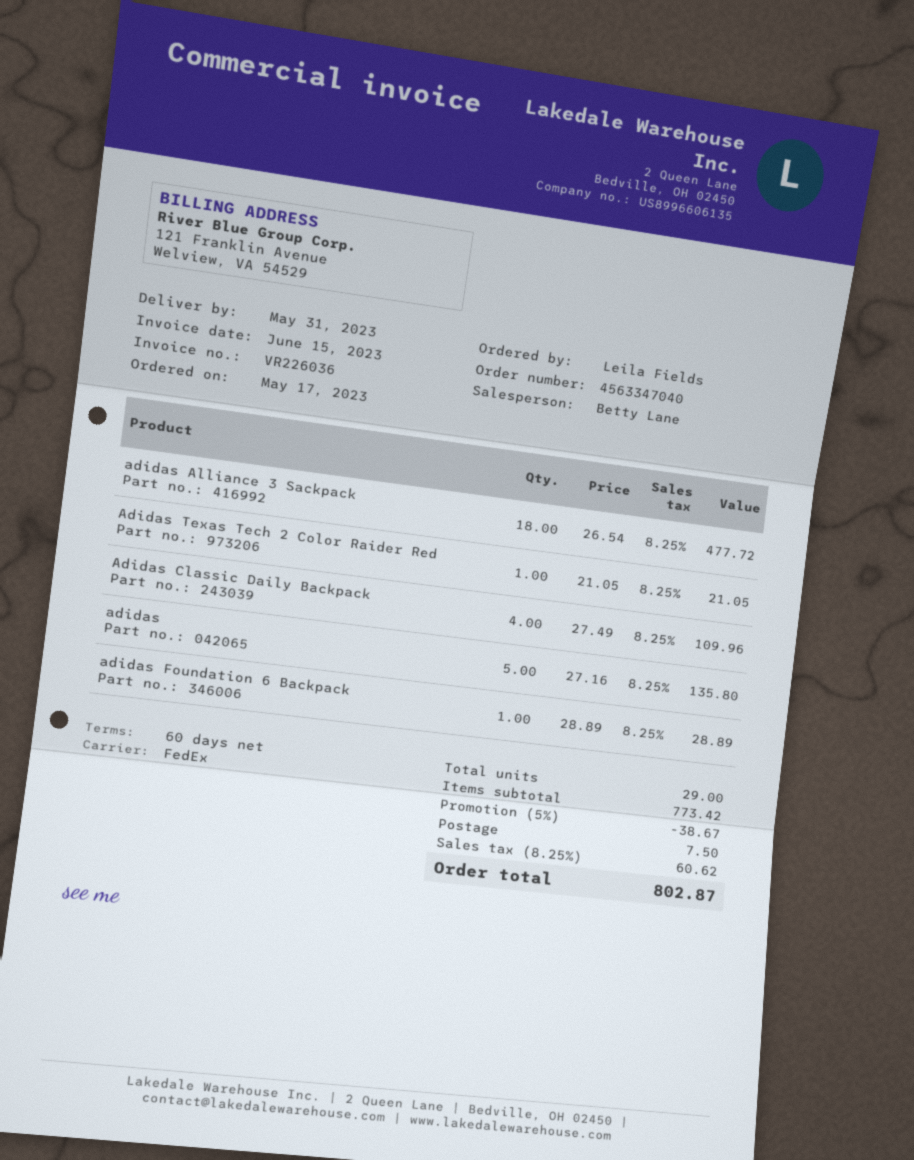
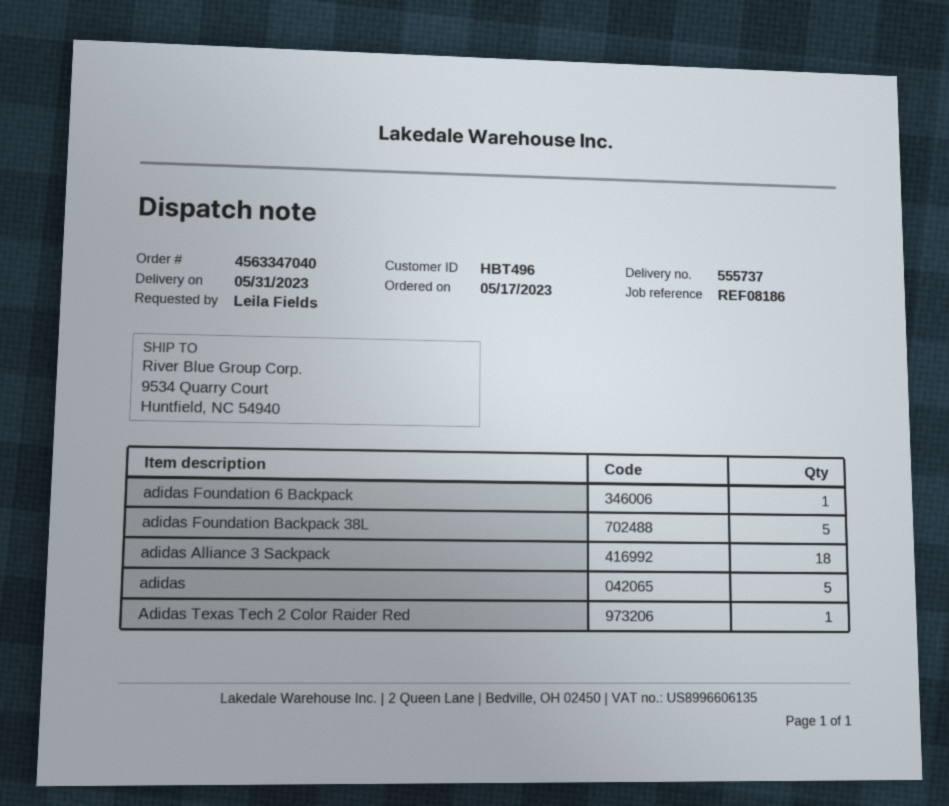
Adidas Classic Daily Backpack: 4 -> none
adidas Foundation Backpack 38L: none -> 5

